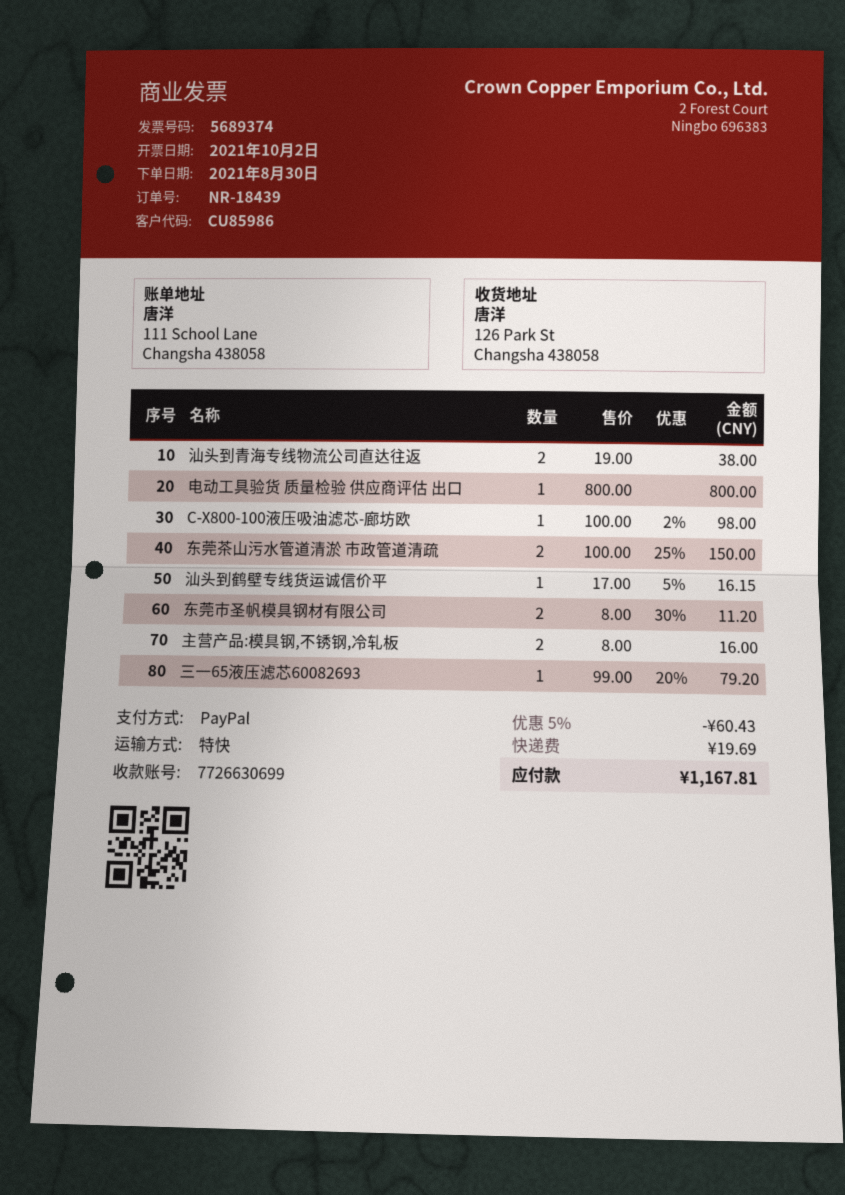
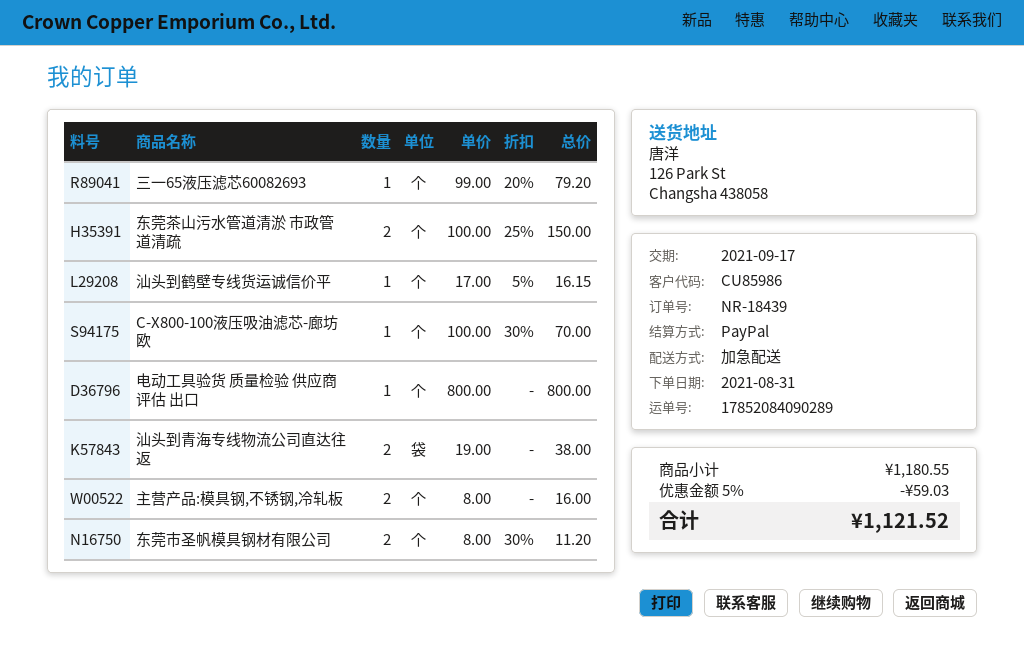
order date: 2021-08-30 -> 2021-08-31
C-X800-100液压吸油滤芯-廊坊欧: 1 x 100.00 - 2% = 98.00 -> 1 x 100.00 - 30% = 70.00
discount: 5% = 60.43 -> 5% = 59.03
shipping: 19.69 -> none
total: 1167.81 -> 1121.52

